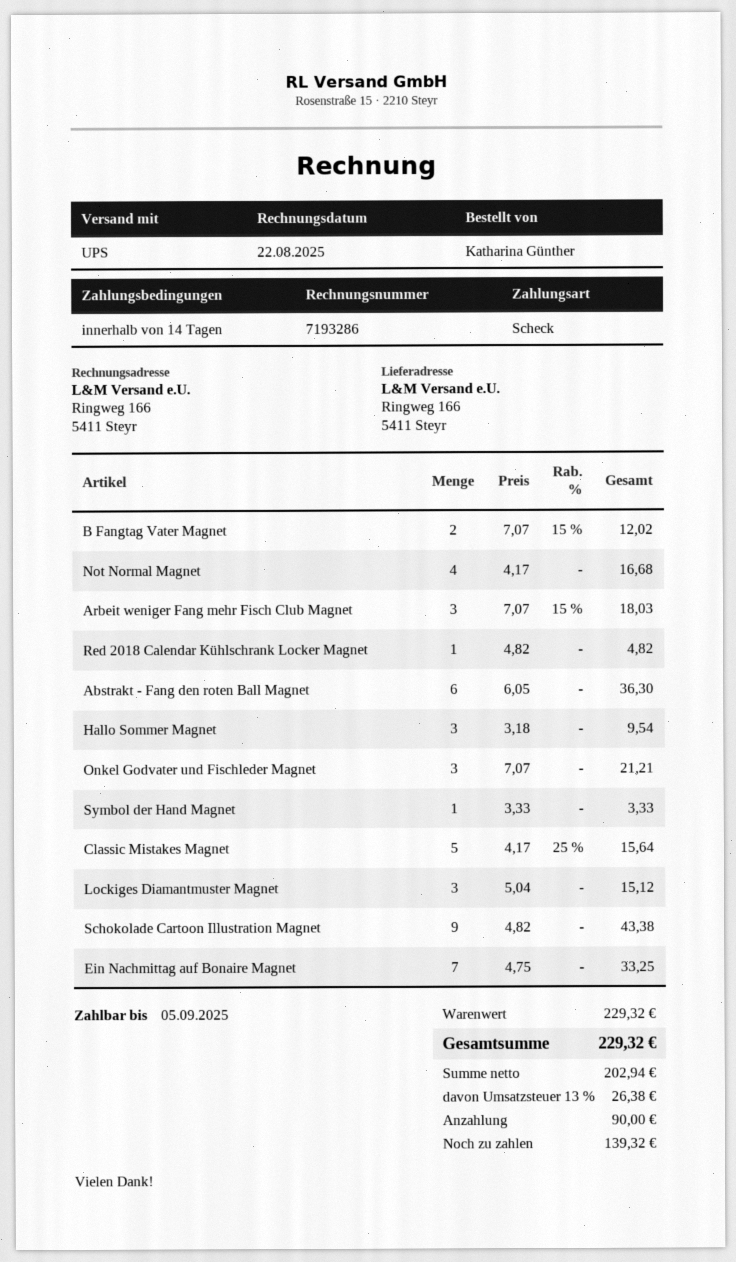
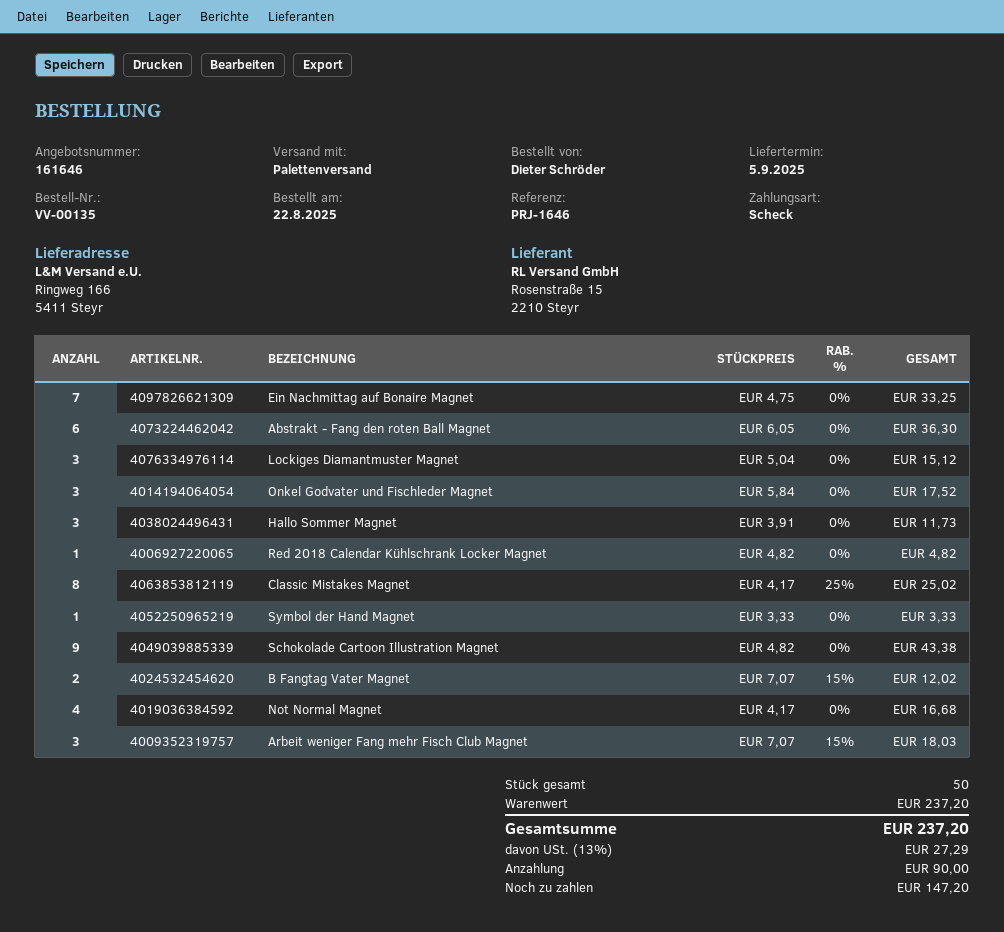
ordered by: Katharina Günther -> Dieter Schröder
shipping method: UPS -> pallet freight
Hallo Sommer Magnet: 3 x 3.18 = 9.54 -> 3 x 3.91 = 11.73
Onkel Godvater und Fischleder Magnet: 3 x 7.07 = 21.21 -> 3 x 5.84 = 17.52
Classic Mistakes Magnet: 5 x 4.17 - 25% = 15.64 -> 8 x 4.17 - 25% = 25.02
subtotal: 229.32 -> 237.20
tax: 13% = 26.38 -> 13% = 27.29
total: 229.32 -> 237.20
balance: 139.32 -> 147.20

